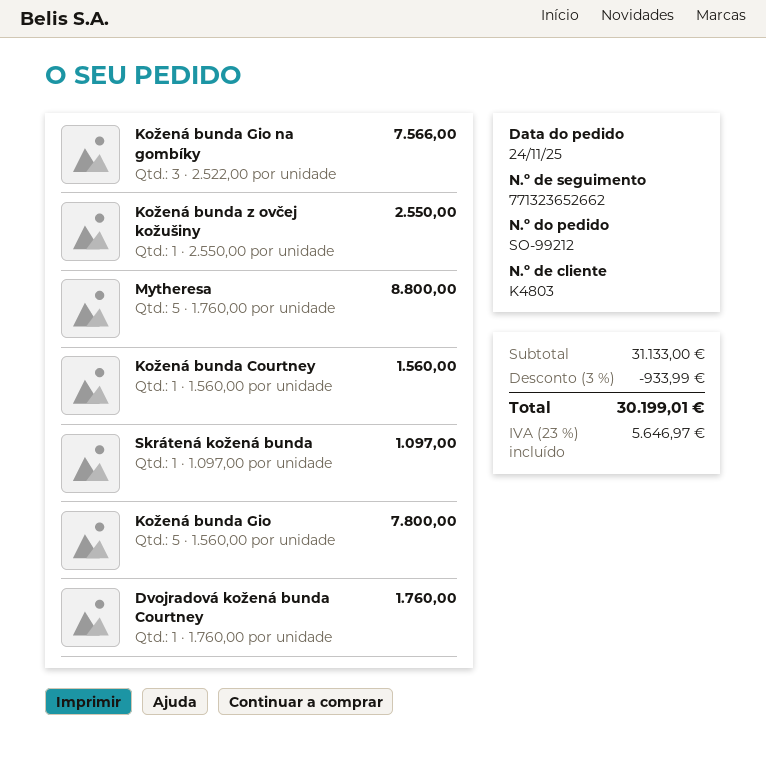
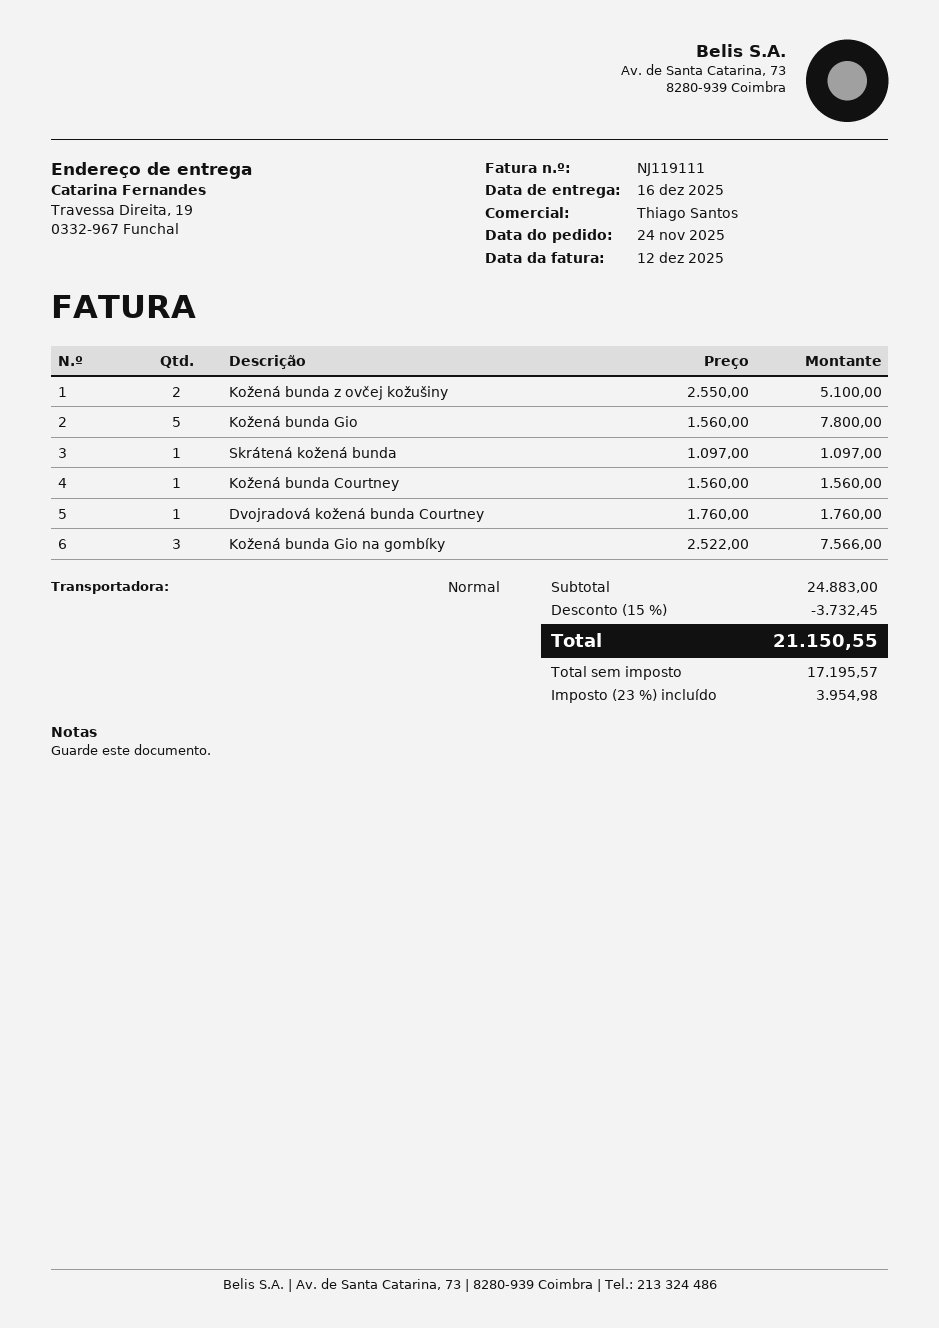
Kožená bunda z ovčej kožušiny: 1 x 2550.00 = 2550.00 -> 2 x 2550.00 = 5100.00
Mytheresa: 5 x 1760.00 = 8800.00 -> none
subtotal: 31133.00 -> 24883.00
discount: 3% = 933.99 -> 15% = 3732.45
tax: 23% = 5646.97 -> 23% = 3954.98
total: 30199.01 -> 21150.55

